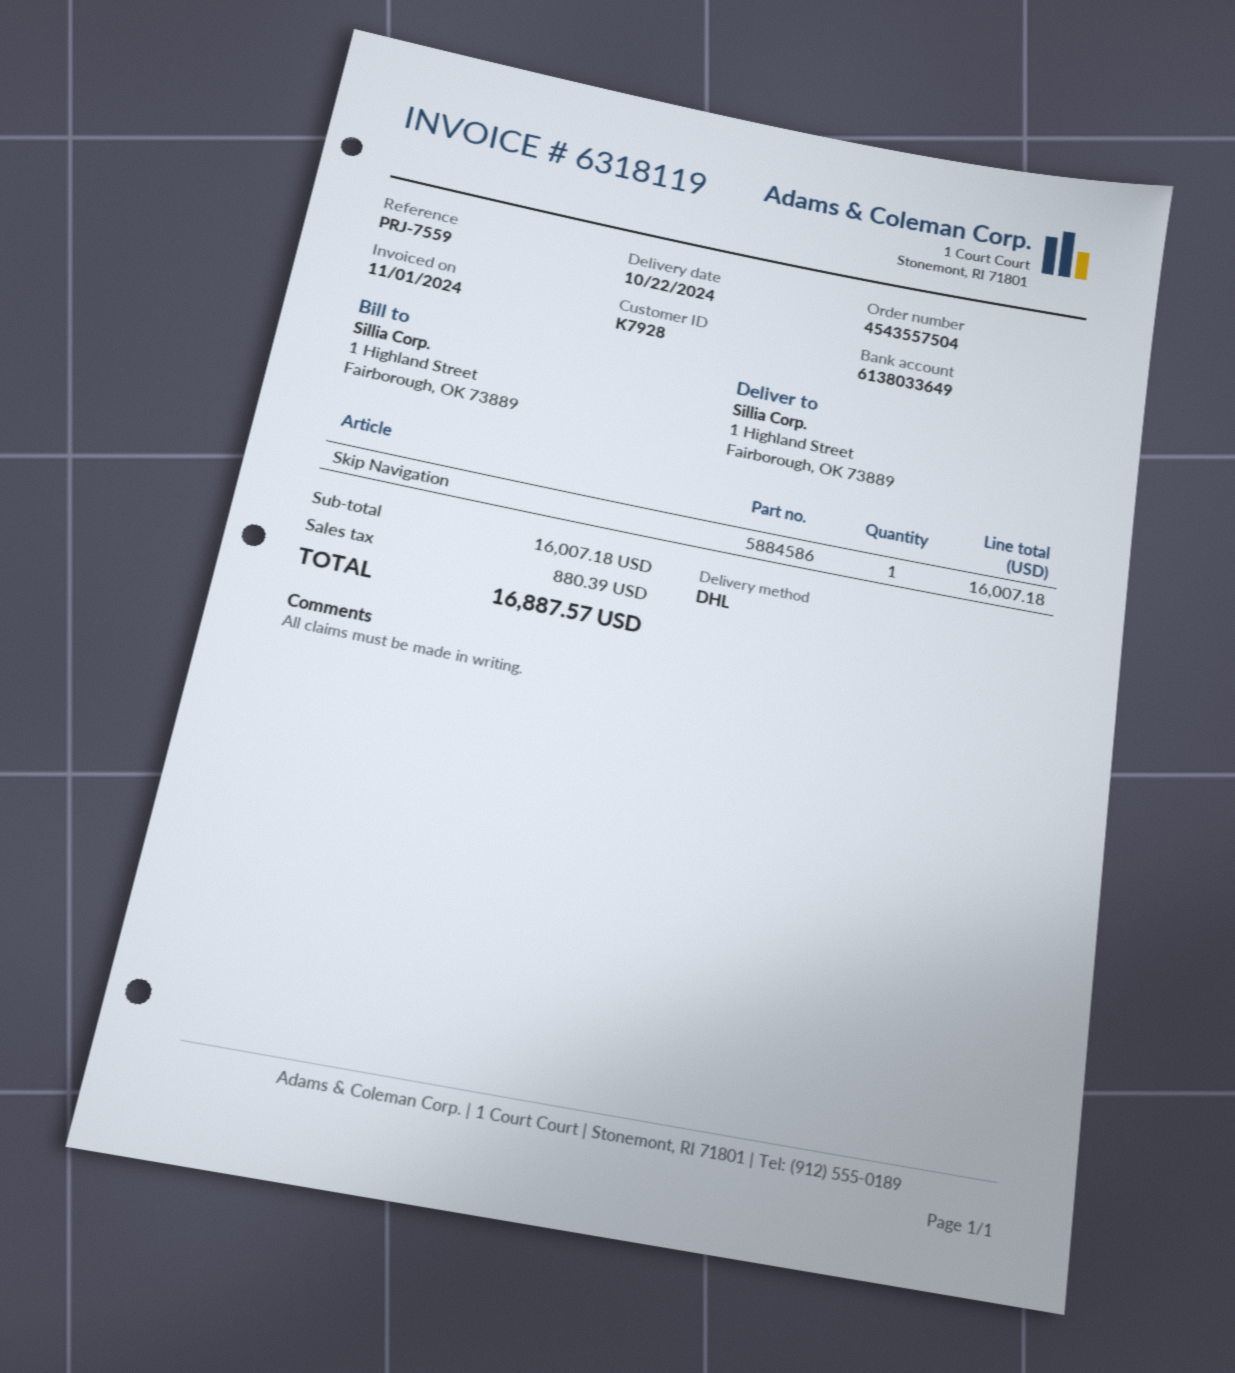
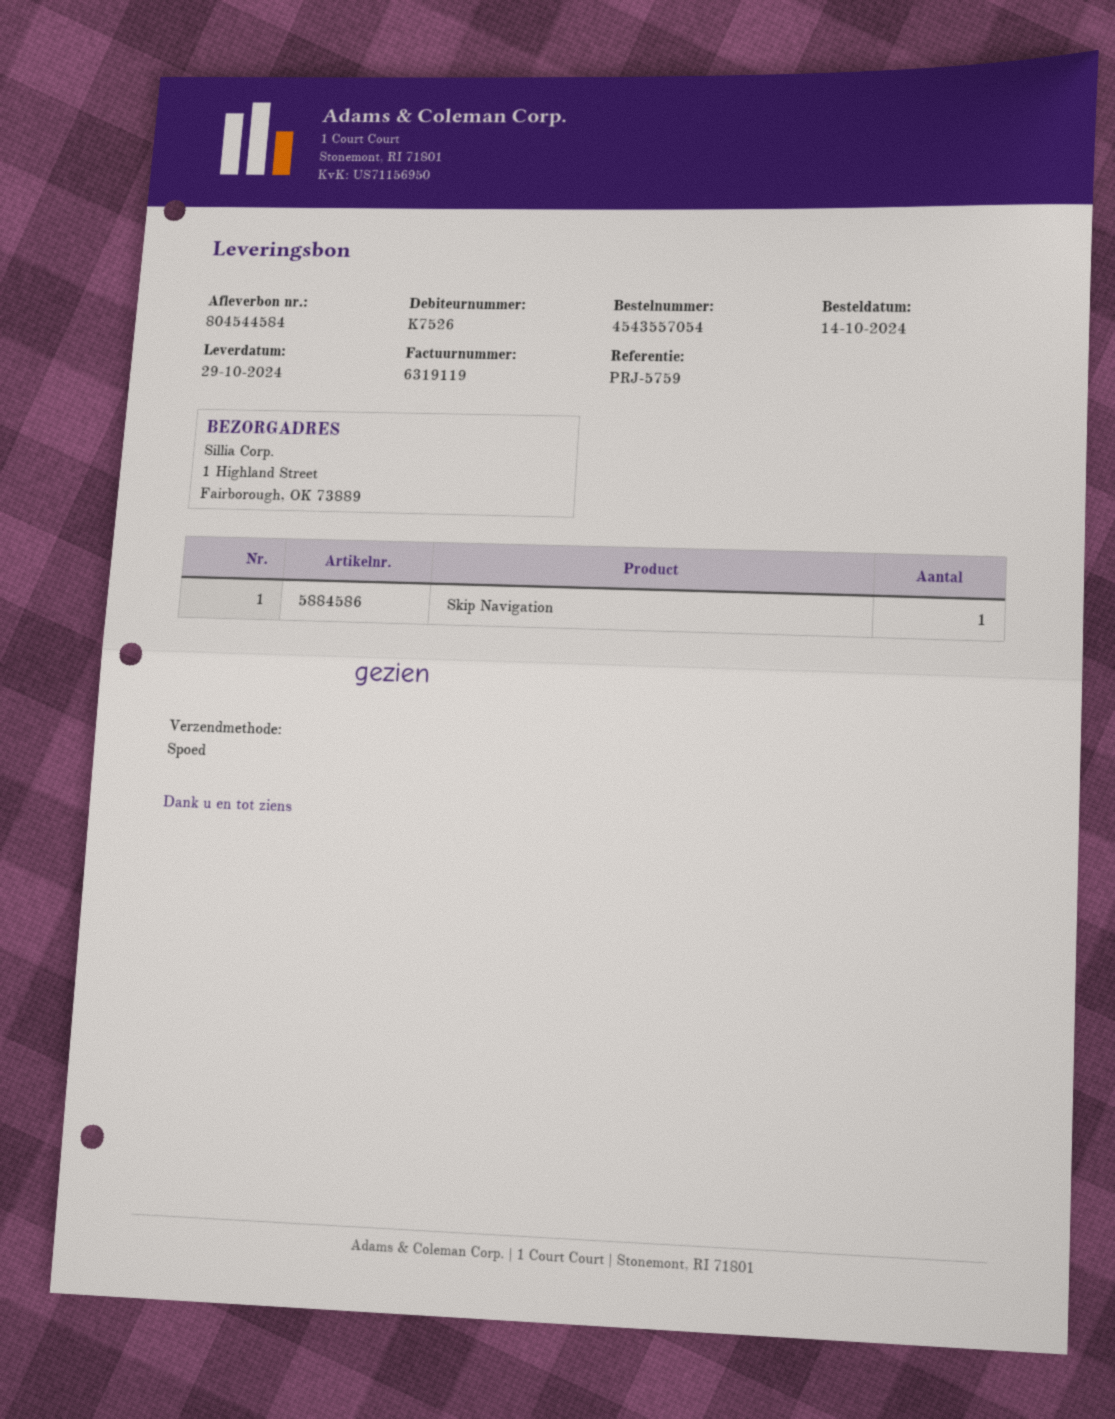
order number: 4543557504 -> 4543557054
delivery date: 2024-10-22 -> 2024-10-29
invoice number: 6318119 -> 6319119
customer number: K7928 -> K7526
reference: PRJ-7559 -> PRJ-5759
shipping method: DHL -> express

